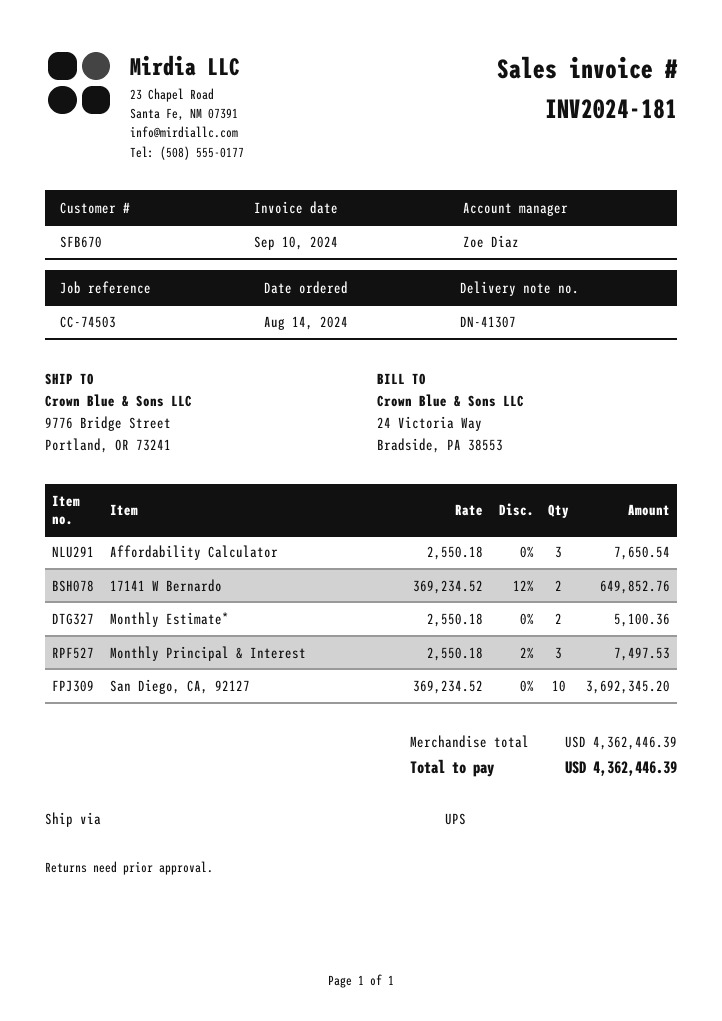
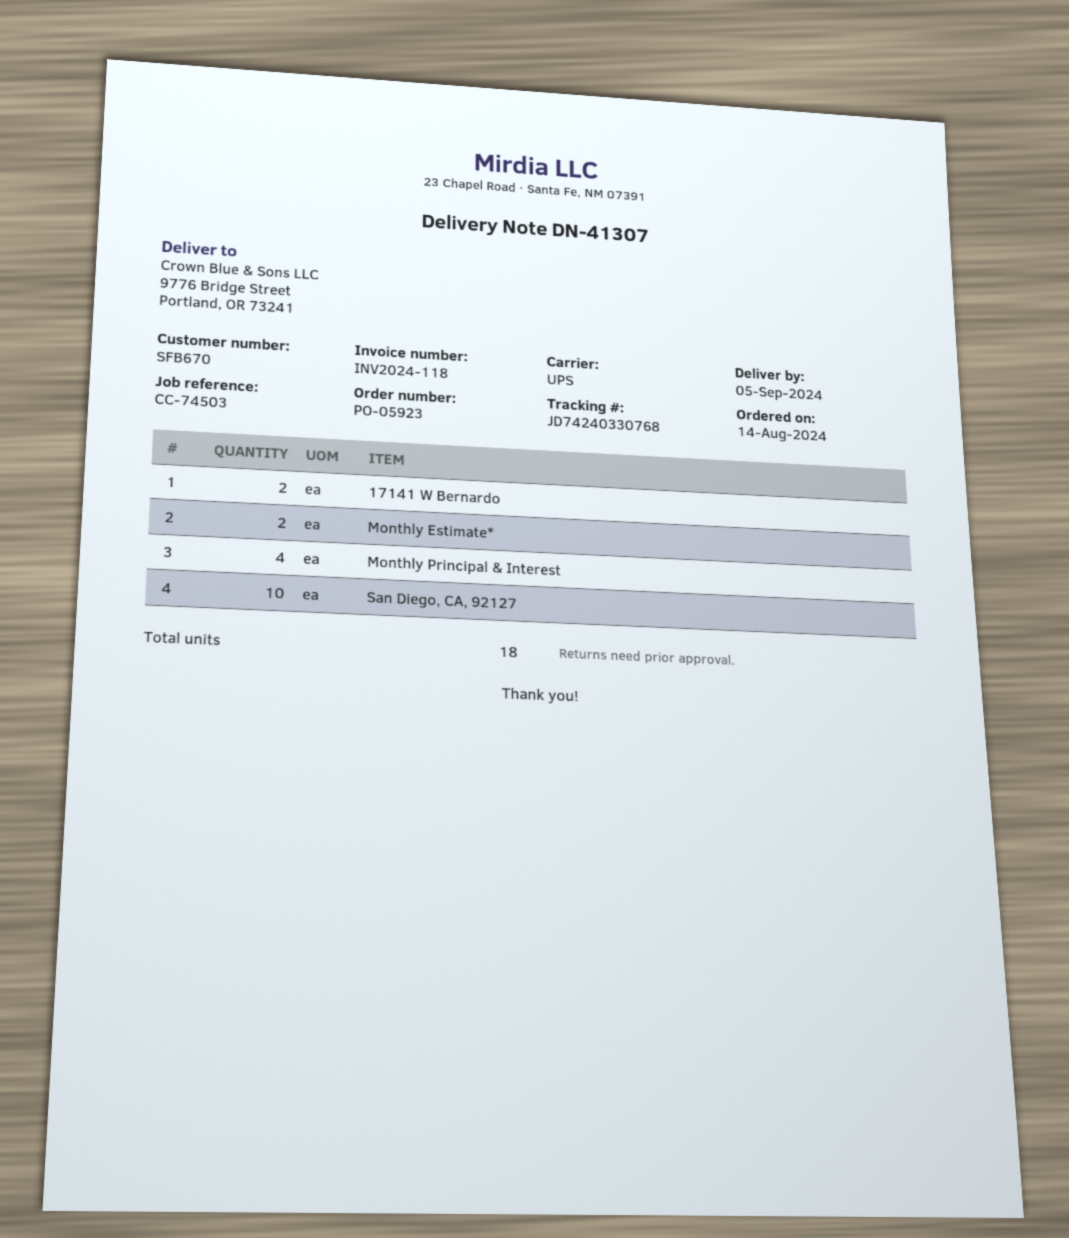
invoice number: INV2024-181 -> INV2024-118
Affordability Calculator: 3 -> none
Monthly Principal & Interest: 3 -> 4

